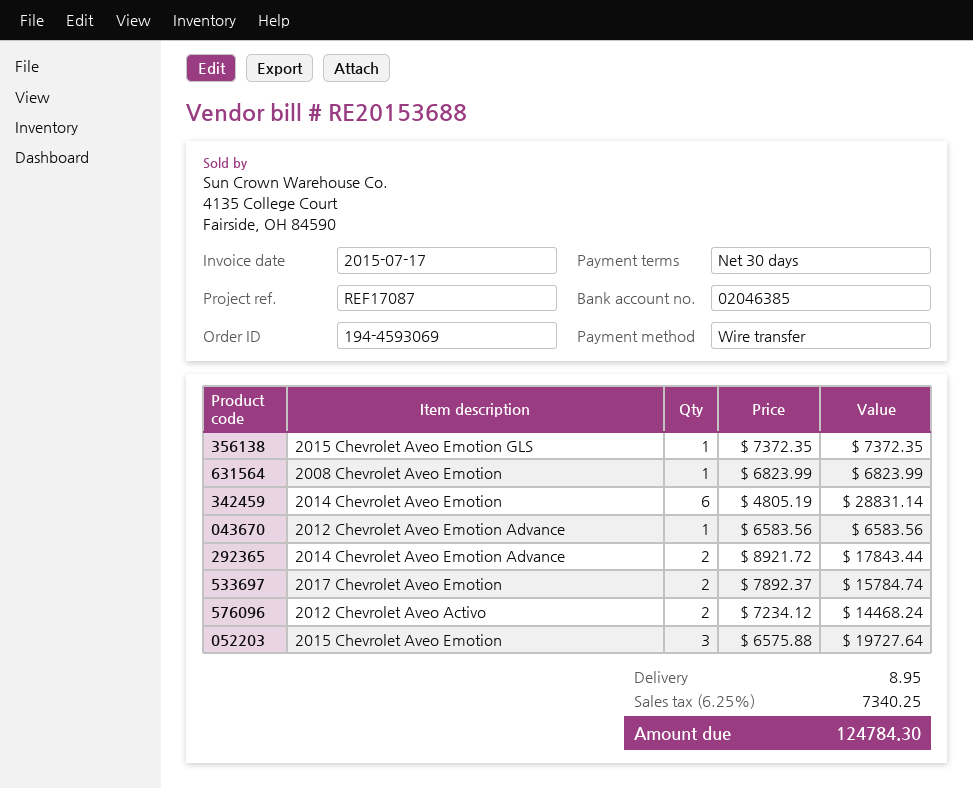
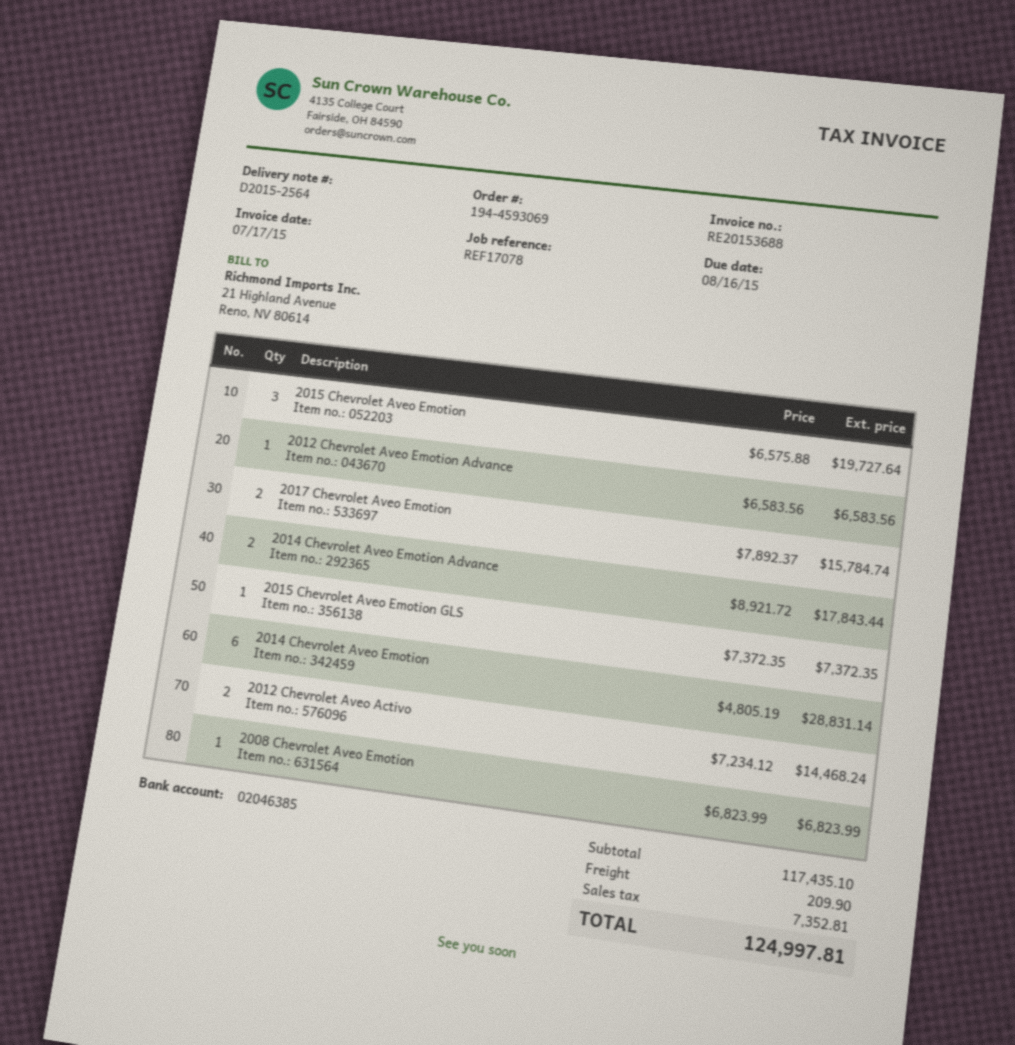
reference: REF17087 -> REF17078
shipping: 8.95 -> 209.90
tax: 7340.25 -> 7352.81
total: 124784.30 -> 124997.81

